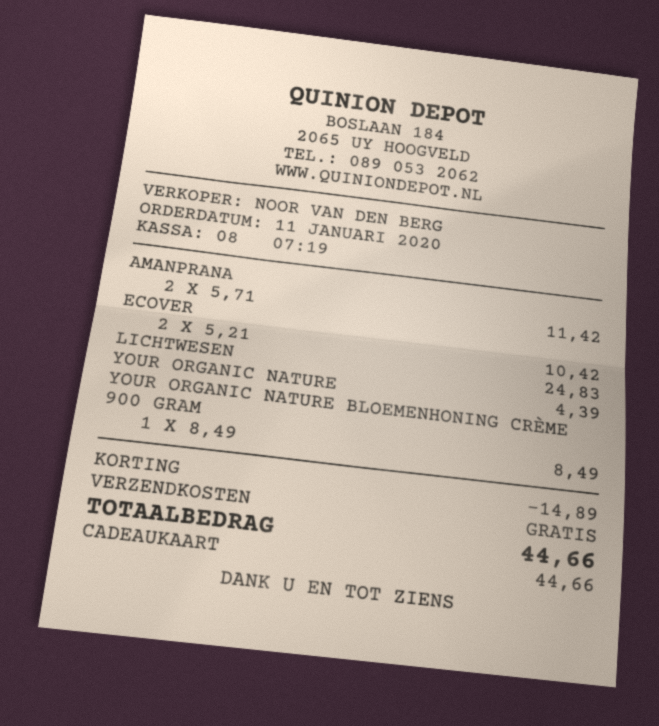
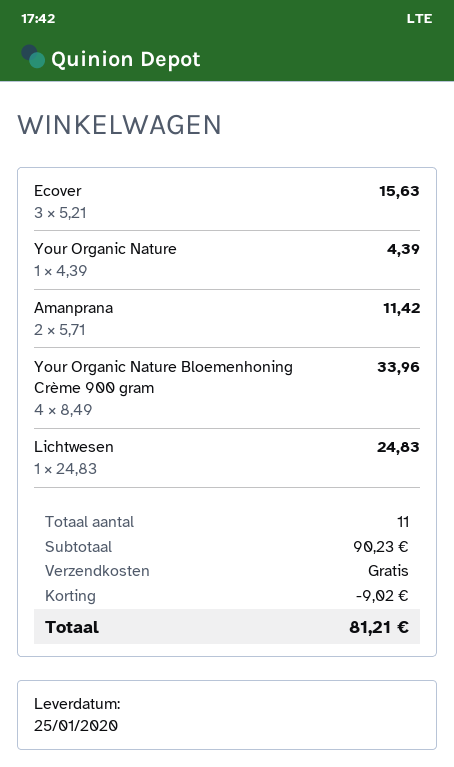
ECOVER: 2 x 5.21 = 10.42 -> 3 x 5.21 = 15.63
YOUR ORGANIC NATURE BLOEMENHONING CRÈME 900 GRAM: 1 x 8.49 = 8.49 -> 4 x 8.49 = 33.96
discount: 14.89 -> 9.02
total: 44.66 -> 81.21

